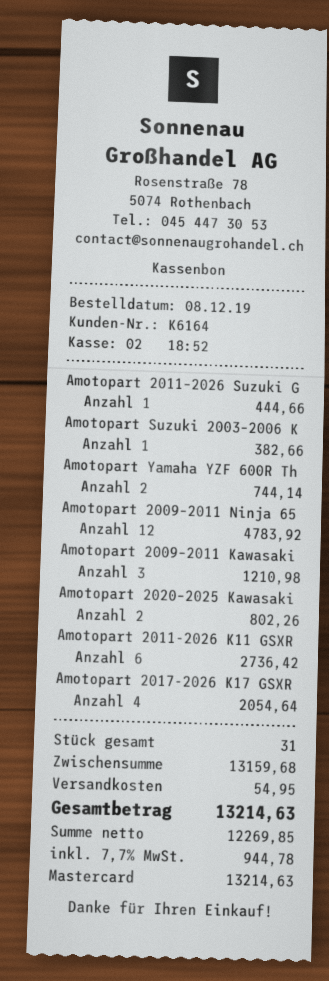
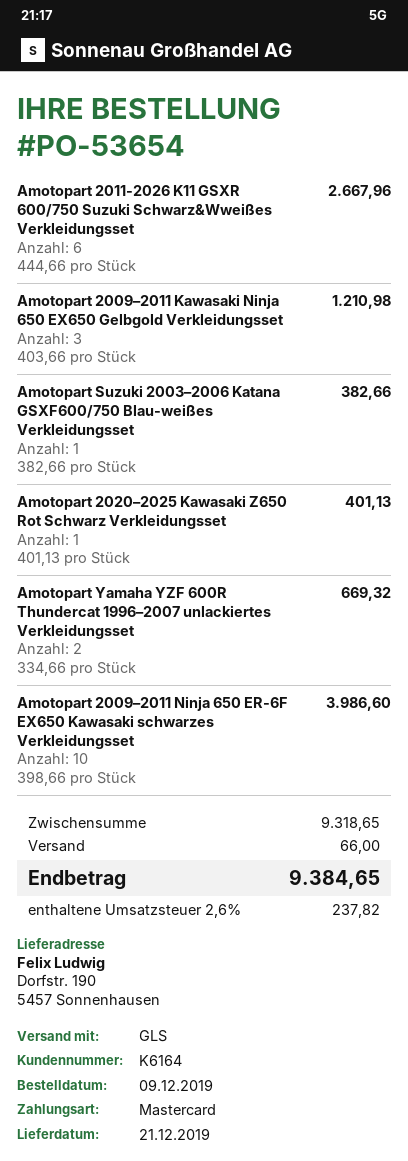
order date: 2019-12-08 -> 2019-12-09
Amotopart 2011–2026 Suzuki G: 1 for 444.66 -> none
Amotopart Yamaha YZF 600R Th: 2 for 744.14 -> 2 for 669.32
Amotopart 2009–2011 Ninja 65: 12 for 4783.92 -> 10 for 3986.60
Amotopart 2020–2025 Kawasaki: 2 for 802.26 -> 1 for 401.13
Amotopart 2011-2026 K11 GSXR: 6 for 2736.42 -> 6 for 2667.96
Amotopart 2017-2026 K17 GSXR: 4 for 2054.64 -> none
subtotal: 13159.68 -> 9318.65
shipping: 54.95 -> 66.00
tax: 7.7% = 944.78 -> 2.6% = 237.82
total: 13214.63 -> 9384.65

